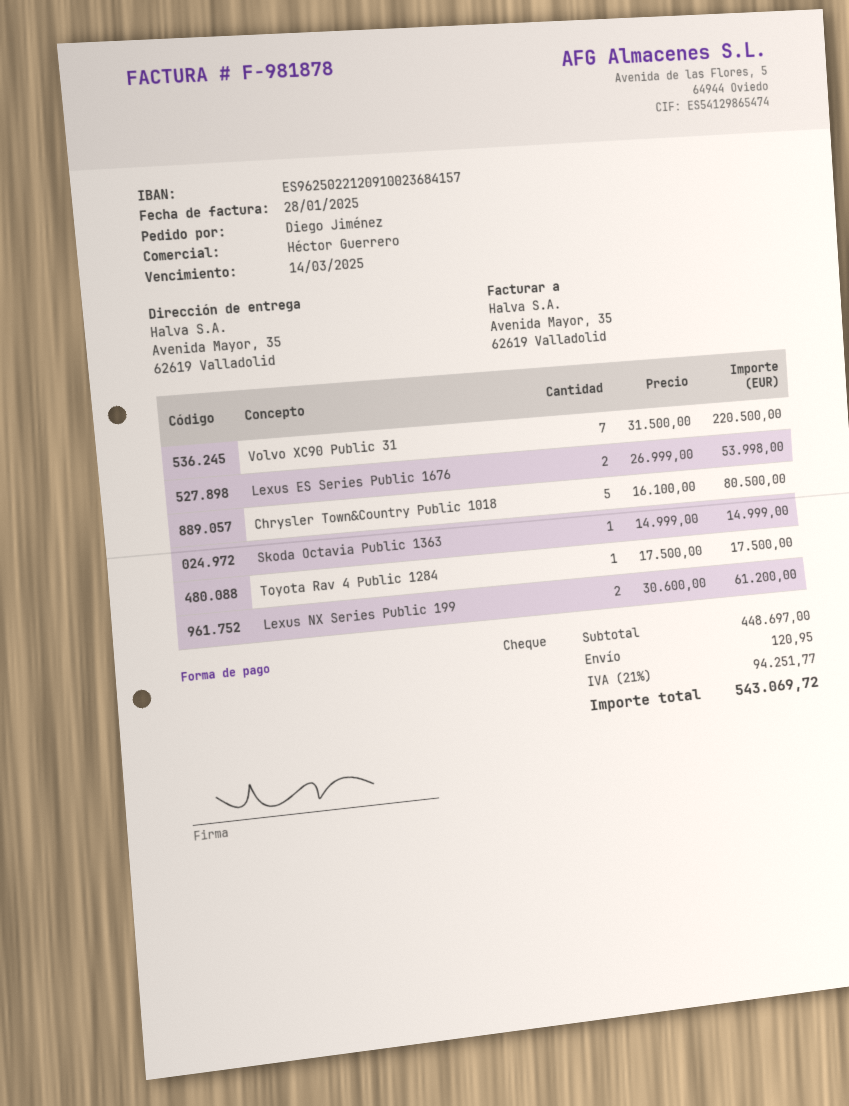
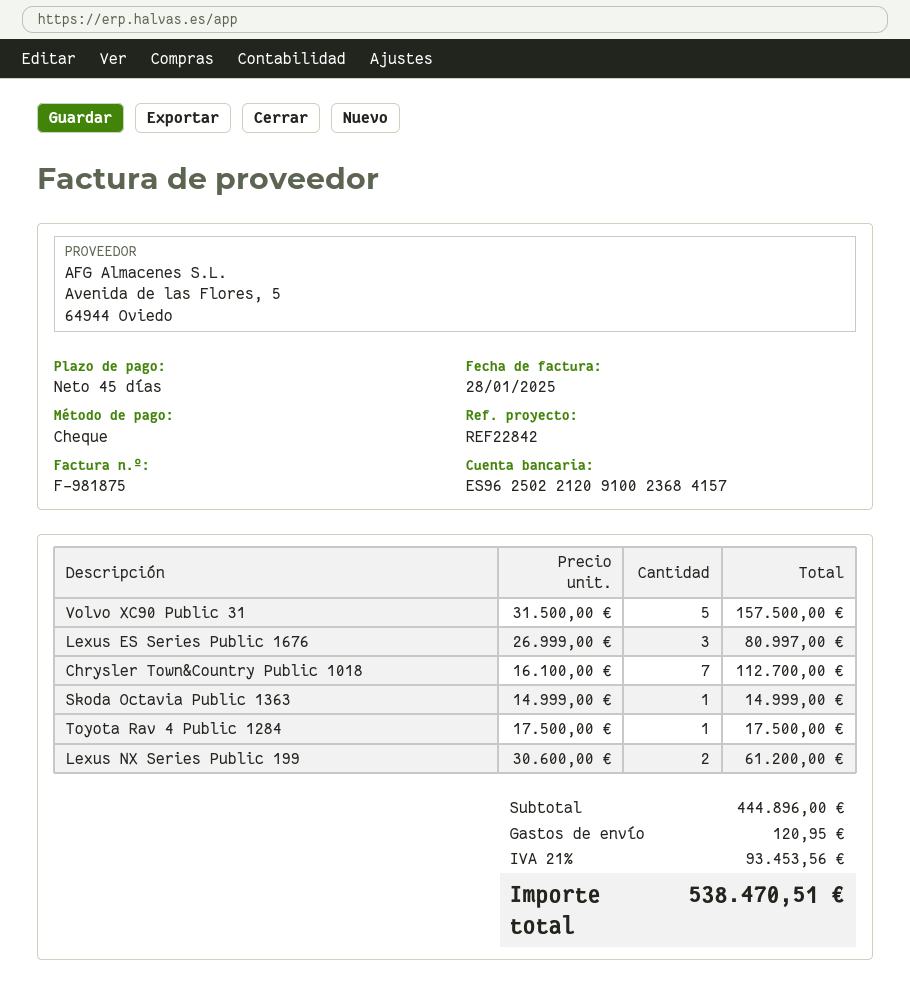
invoice number: F-981878 -> F-981875
Volvo XC90 Public 31: 7 x 31500.00 = 220500.00 -> 5 x 31500.00 = 157500.00
Lexus ES Series Public 1676: 2 x 26999.00 = 53998.00 -> 3 x 26999.00 = 80997.00
Chrysler Town&Country Public 1018: 5 x 16100.00 = 80500.00 -> 7 x 16100.00 = 112700.00
subtotal: 448697.00 -> 444896.00
tax: 21% = 94251.77 -> 21% = 93453.56
total: 543069.72 -> 538470.51

